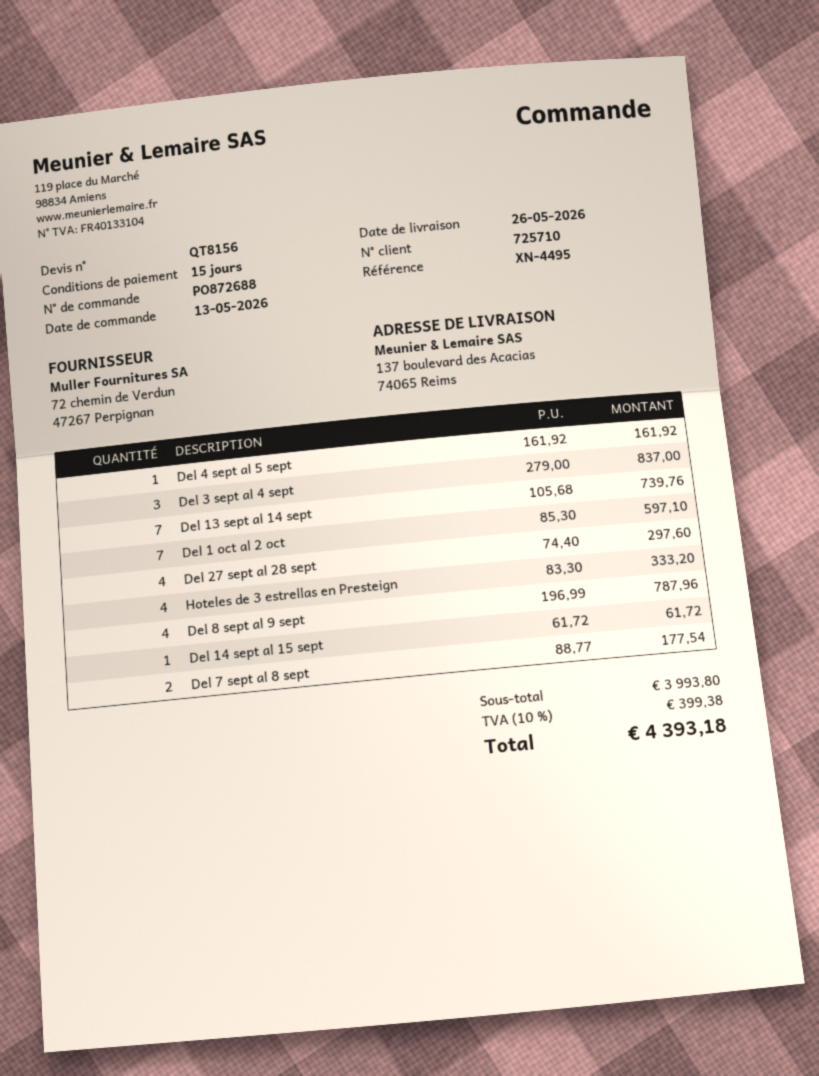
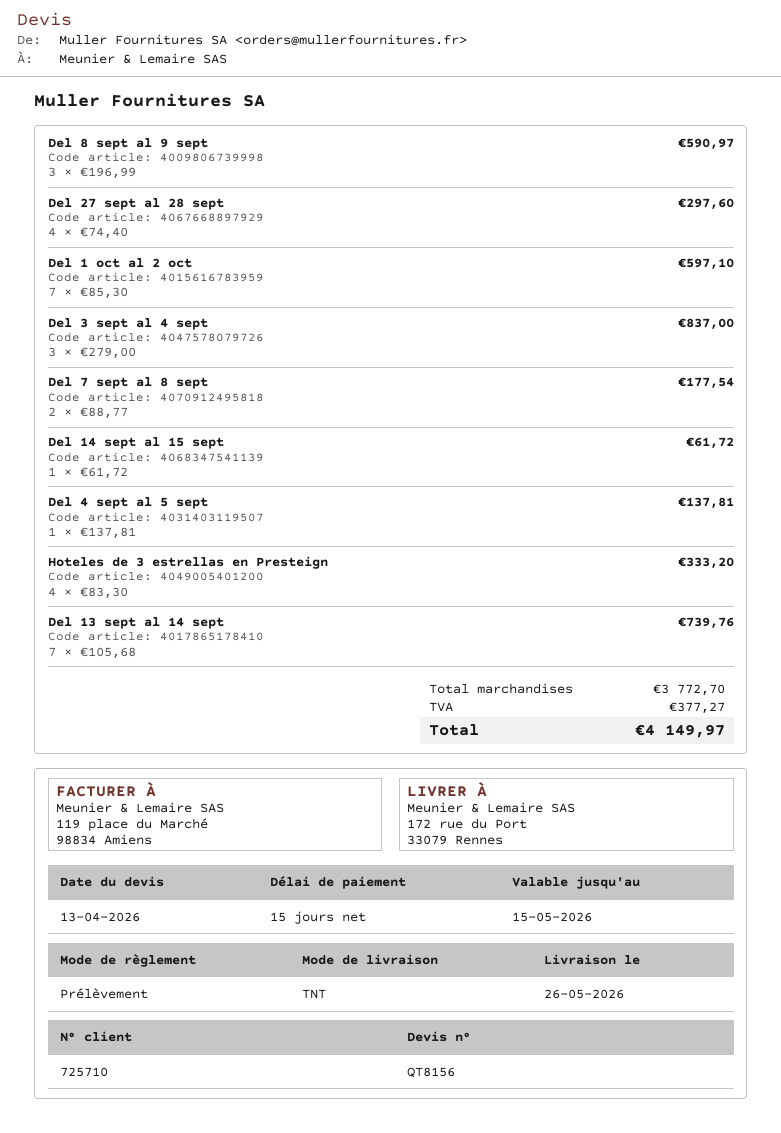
ship to: 137 boulevard des Acacias, 74065 Reims -> 172 rue du Port, 33079 Rennes
Del 4 sept al 5 sept: 1 x 161.92 = 161.92 -> 1 x 137.81 = 137.81
Del 8 sept al 9 sept: 4 x 196.99 = 787.96 -> 3 x 196.99 = 590.97
subtotal: 3993.80 -> 3772.70
tax: 399.38 -> 377.27
total: 4393.18 -> 4149.97

